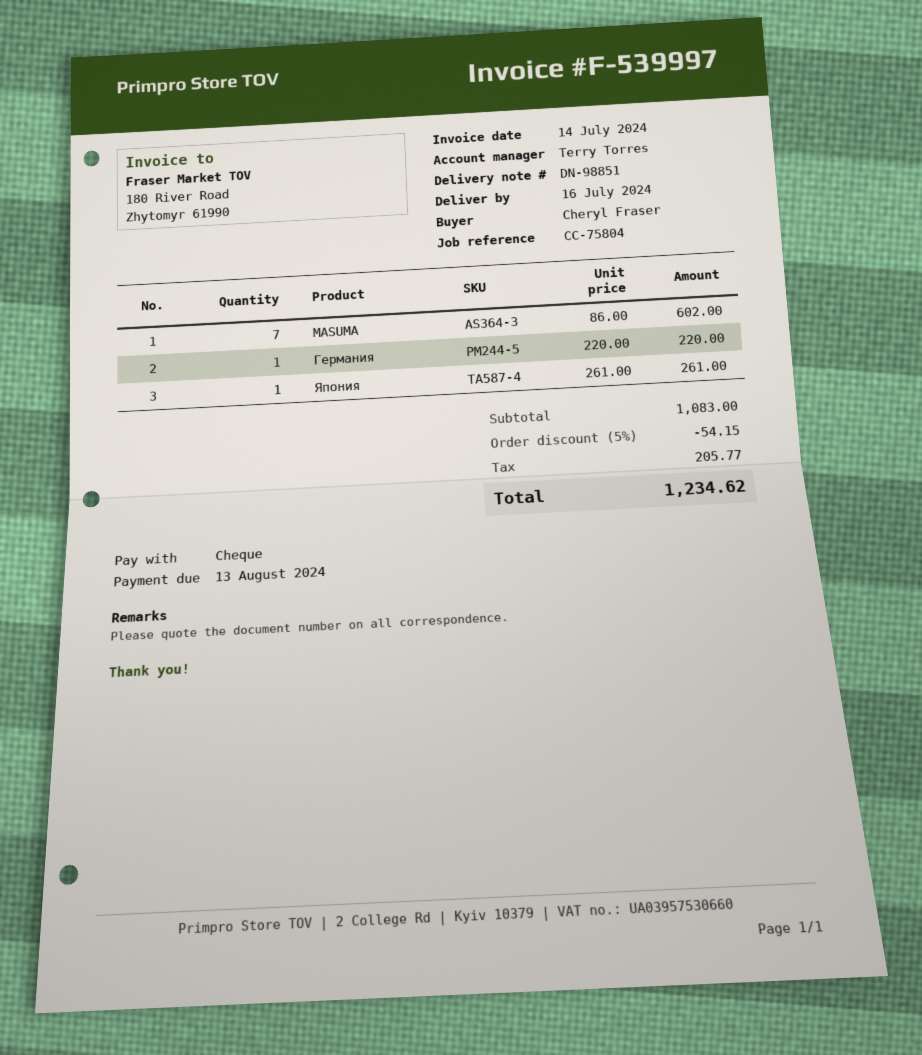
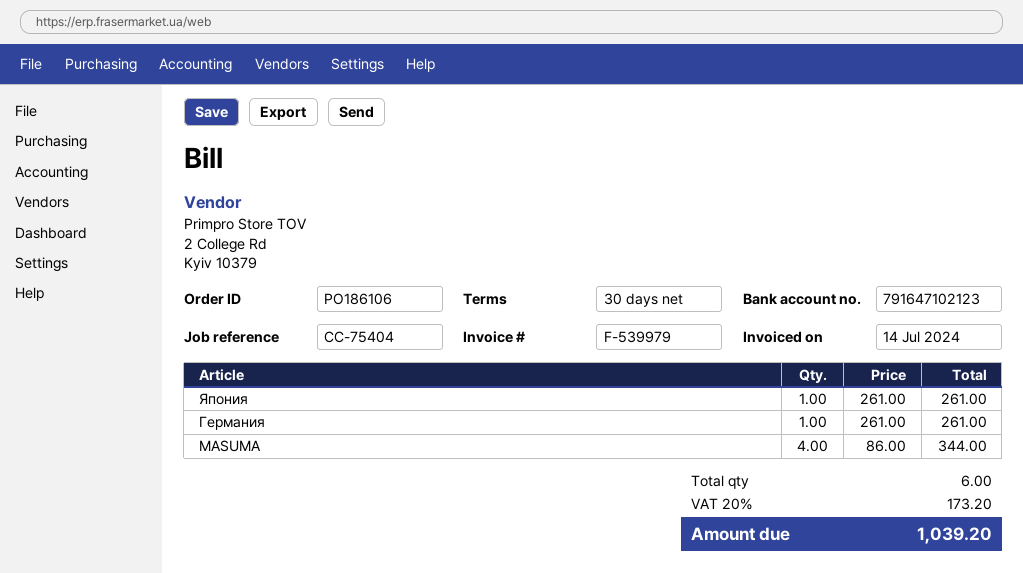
invoice number: F-539997 -> F-539979
reference: CC-75804 -> CC-75404
MASUMA: 7 x 86.00 = 602.00 -> 4 x 86.00 = 344.00
Германия: 1 x 220.00 = 220.00 -> 1 x 261.00 = 261.00
discount: 5% = 54.15 -> none
tax: 205.77 -> 173.20
total: 1234.62 -> 1039.20

